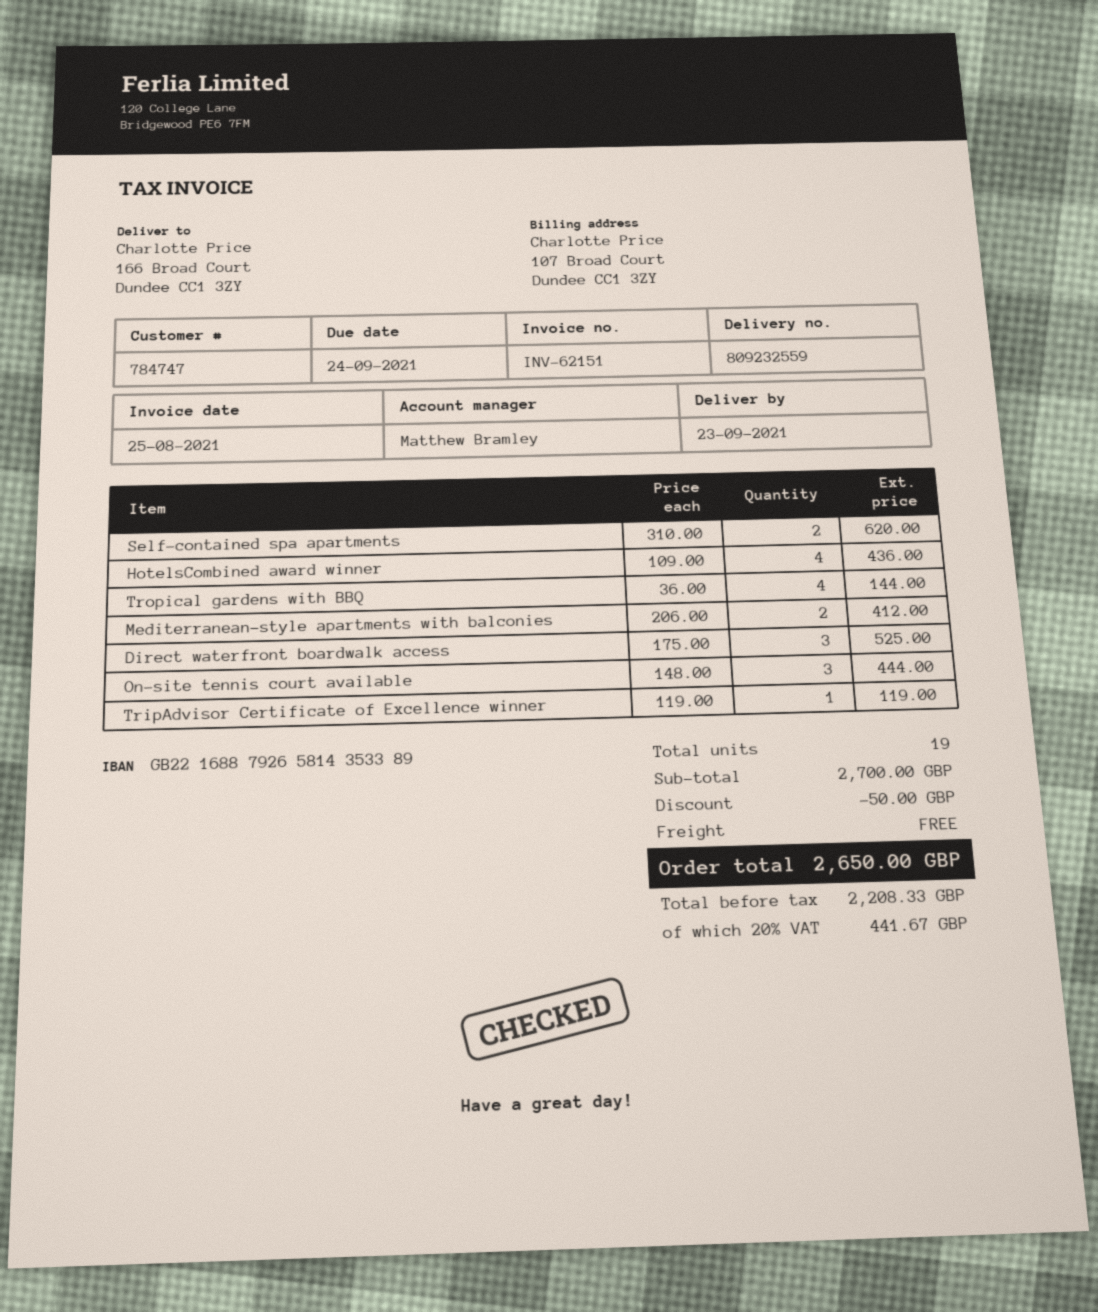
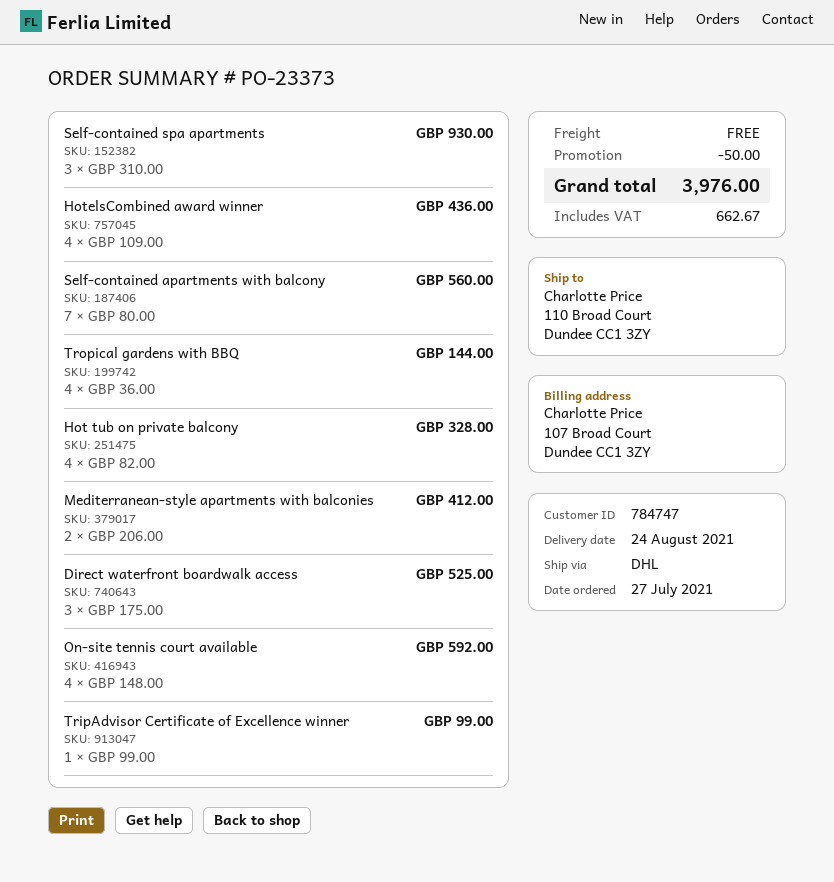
delivery date: 2021-09-23 -> 2021-08-24
ship to: 166 Broad Court, Dundee CC1 3ZY -> 110 Broad Court, Dundee CC1 3ZY
Self-contained spa apartments: 2 x 310.00 = 620.00 -> 3 x 310.00 = 930.00
On-site tennis court available: 3 x 148.00 = 444.00 -> 4 x 148.00 = 592.00
TripAdvisor Certificate of Excellence winner: 1 x 119.00 = 119.00 -> 1 x 99.00 = 99.00
Self-contained apartments with balcony: none -> 7 x 80.00 = 560.00
Hot tub on private balcony: none -> 4 x 82.00 = 328.00
tax: 441.67 -> 662.67
total: 2650.00 -> 3976.00

